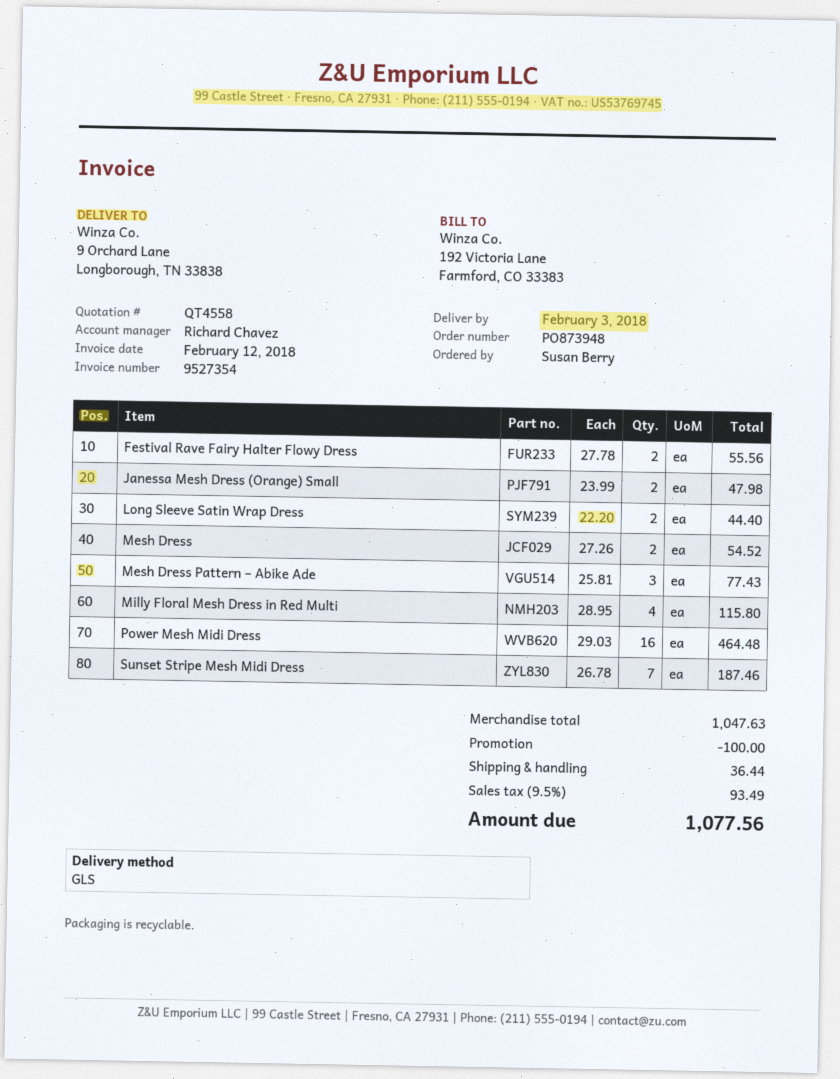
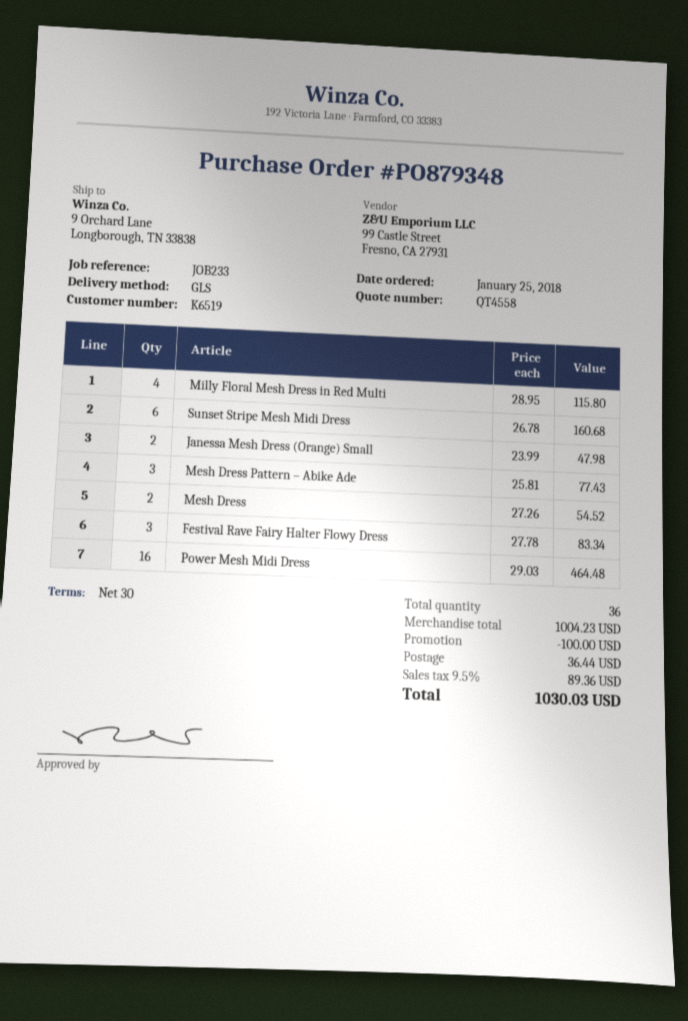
order number: PO873948 -> PO879348
Festival Rave Fairy Halter Flowy Dress: 2 x 27.78 = 55.56 -> 3 x 27.78 = 83.34
Long Sleeve Satin Wrap Dress: 2 x 22.20 = 44.40 -> none
Sunset Stripe Mesh Midi Dress: 7 x 26.78 = 187.46 -> 6 x 26.78 = 160.68
subtotal: 1047.63 -> 1004.23
tax: 9.5% = 93.49 -> 9.5% = 89.36
total: 1077.56 -> 1030.03

